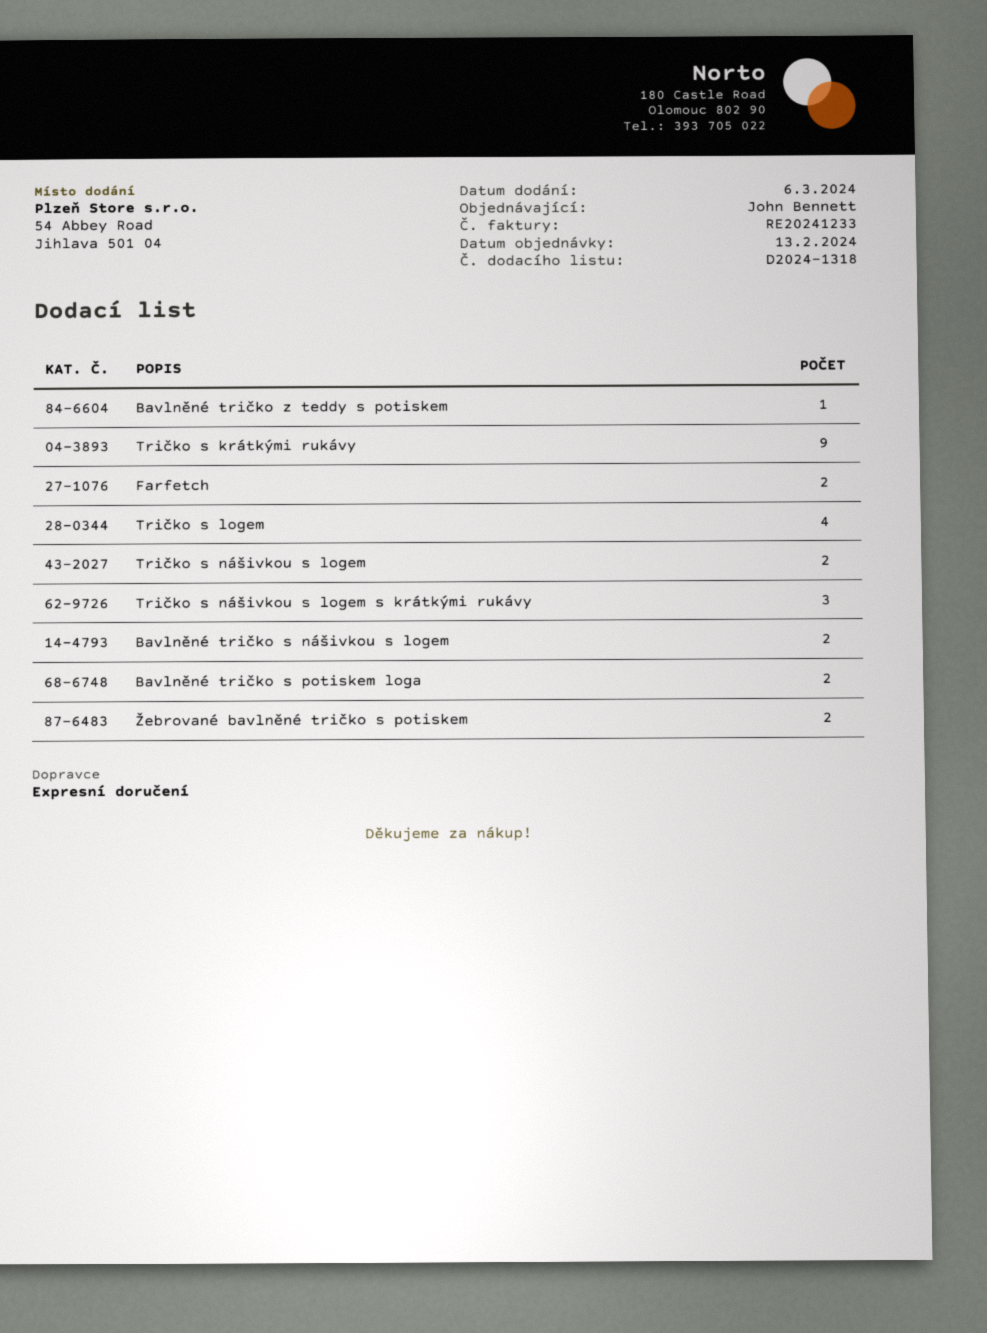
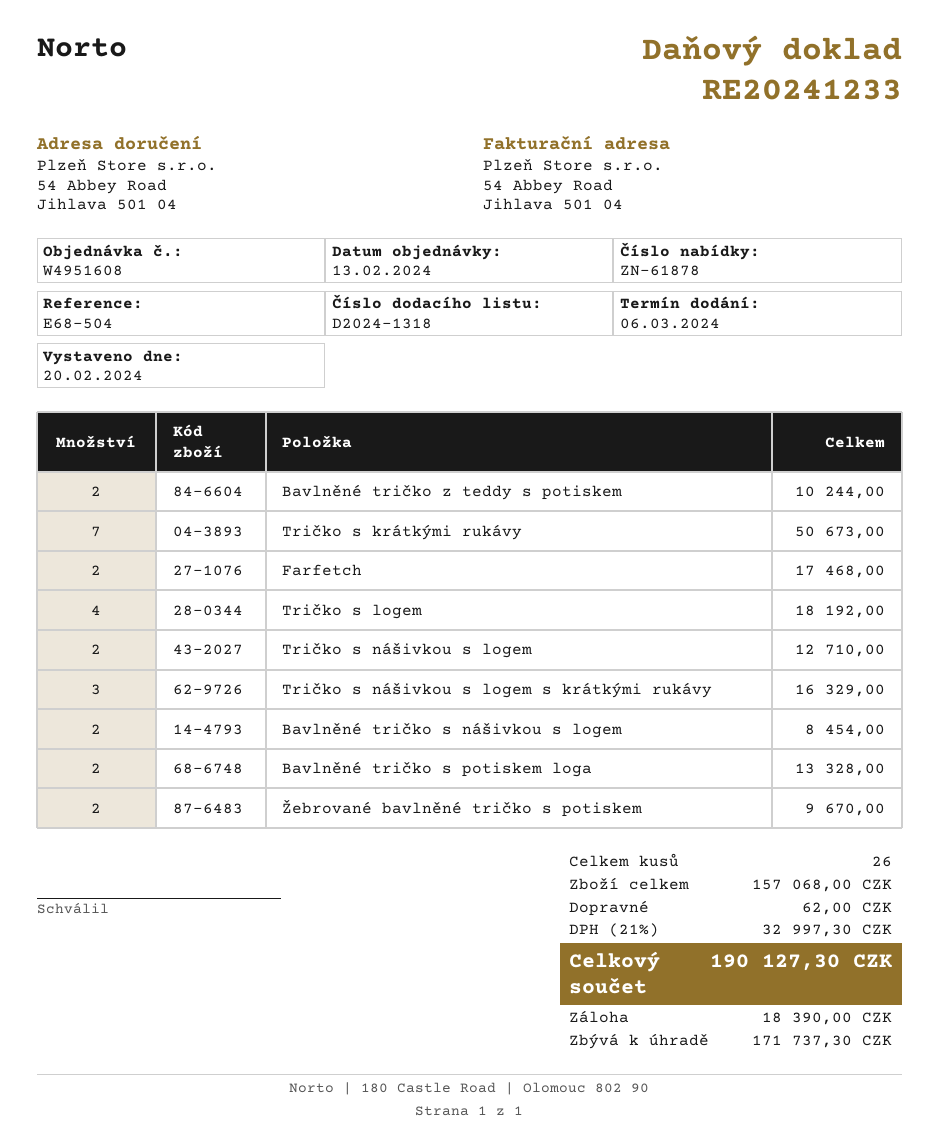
Bavlněné tričko z teddy s potiskem: 1 -> 2
Tričko s krátkými rukávy: 9 -> 7

